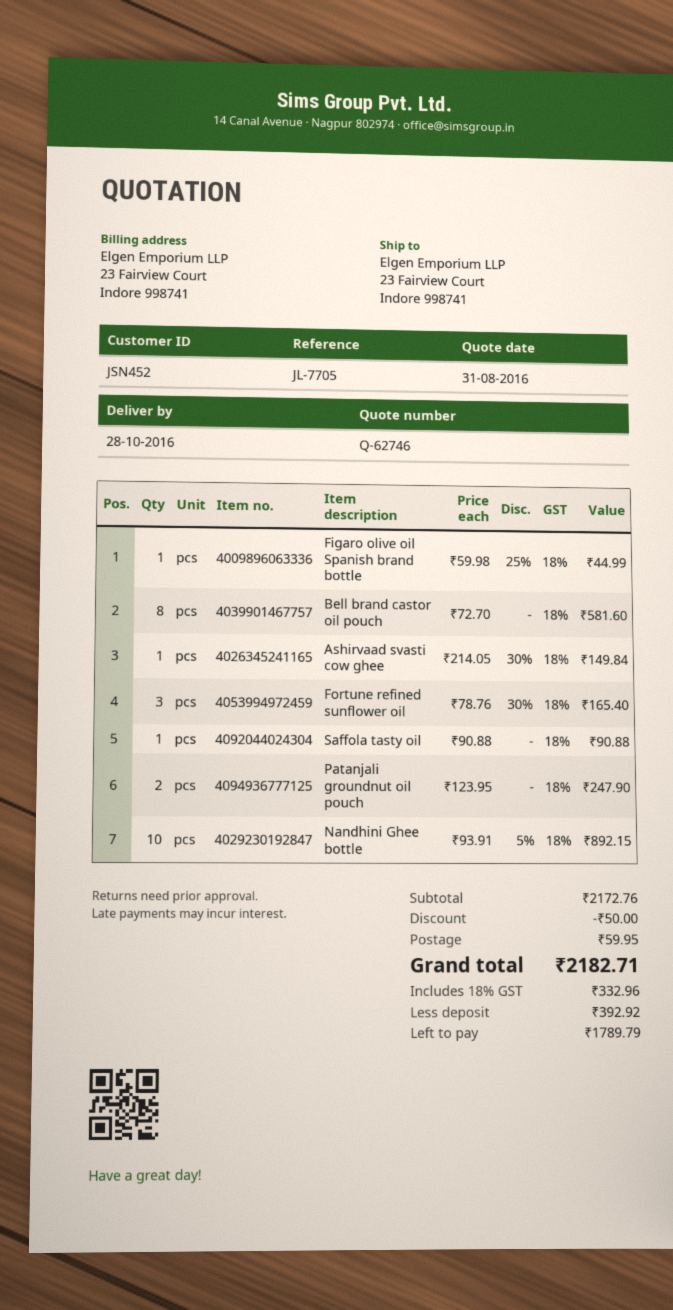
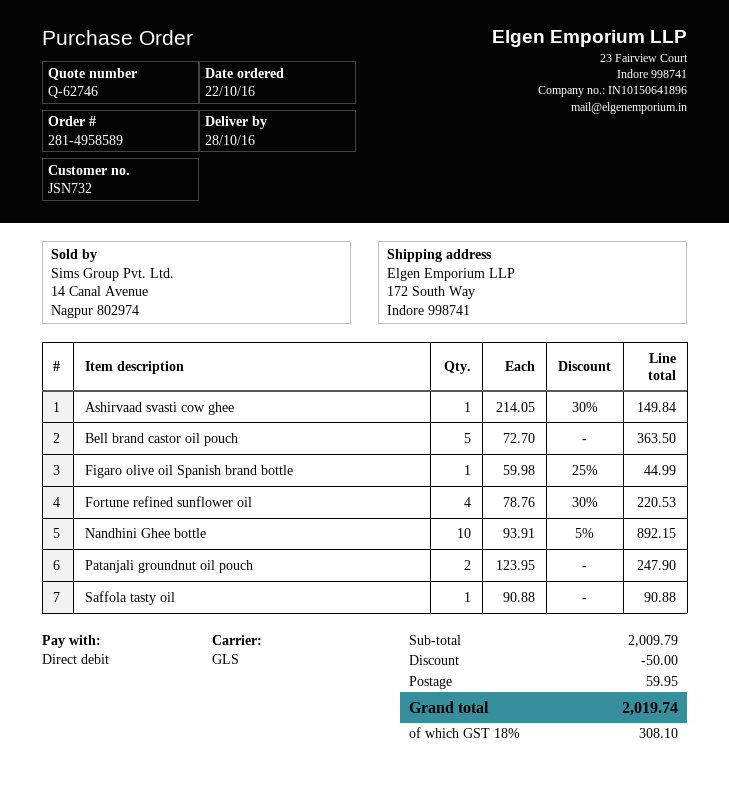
customer number: JSN452 -> JSN732
ship to: 23 Fairview Court, Indore 998741 -> 172 South Way, Indore 998741
Bell brand castor oil pouch: 8 x 72.70 = 581.60 -> 5 x 72.70 = 363.50
Fortune refined sunflower oil: 3 x 78.76 - 30% = 165.40 -> 4 x 78.76 - 30% = 220.53
subtotal: 2172.76 -> 2009.79
tax: 18% = 332.96 -> 18% = 308.10
total: 2182.71 -> 2019.74

